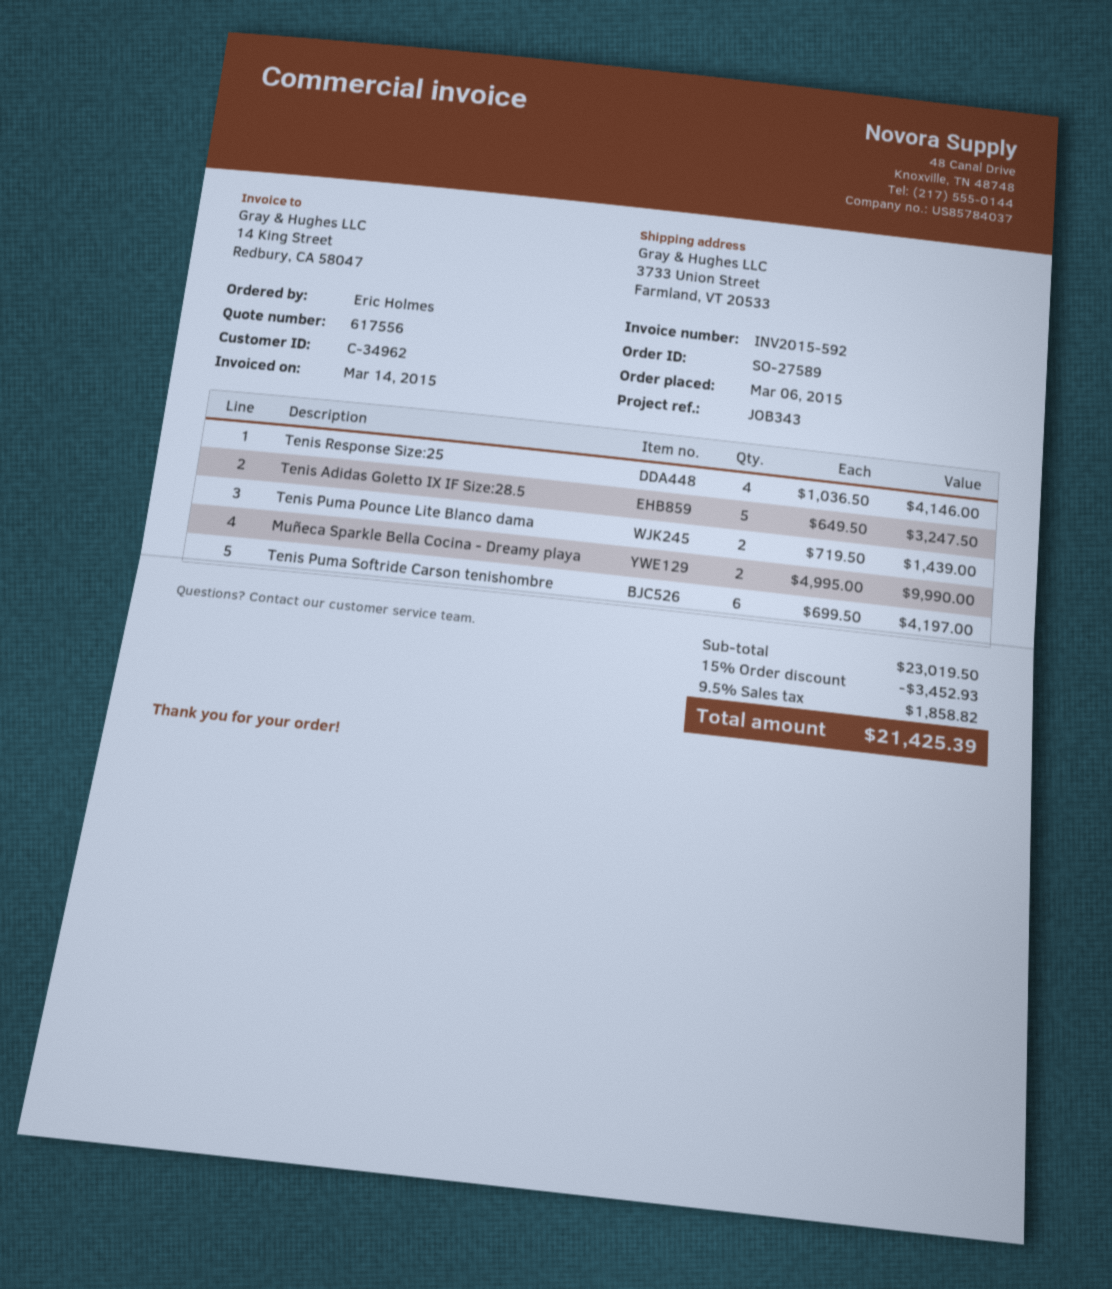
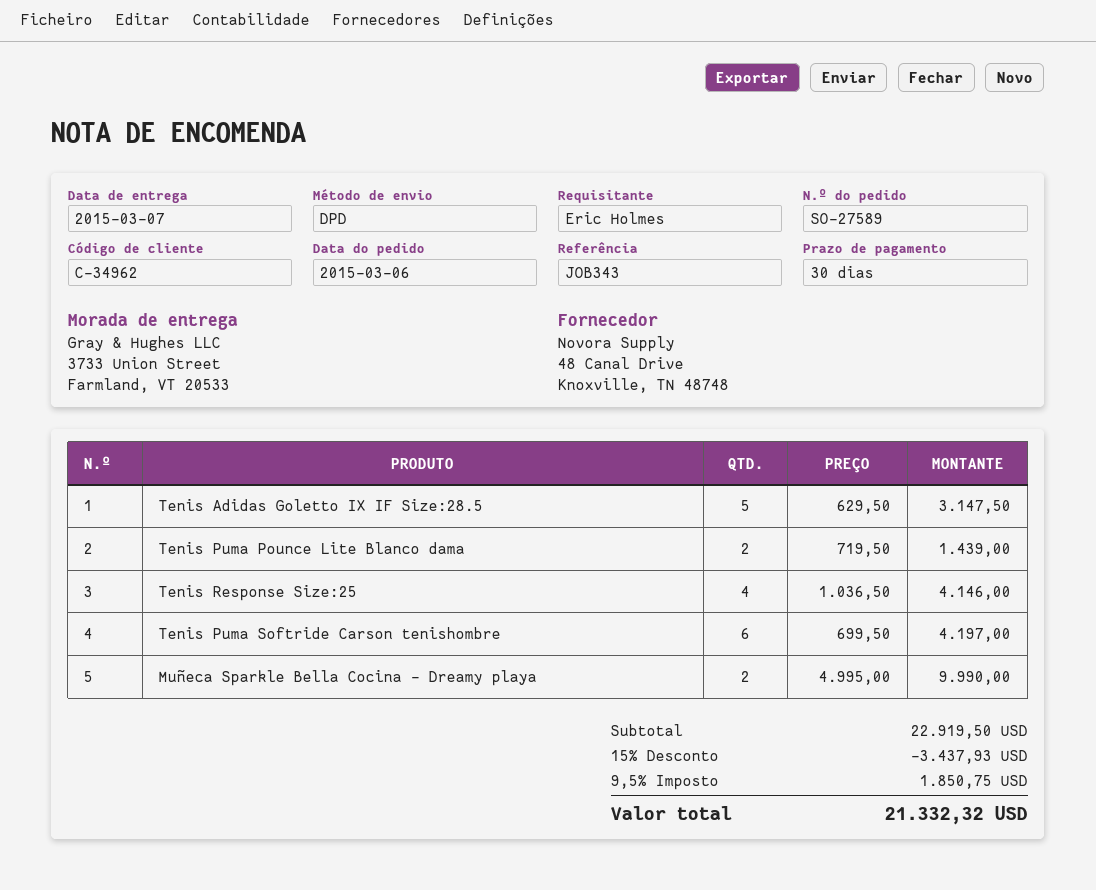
Tenis Adidas Goletto IX IF Size:28.5: 5 x 649.50 = 3247.50 -> 5 x 629.50 = 3147.50
subtotal: 23019.50 -> 22919.50
discount: 15% = 3452.93 -> 15% = 3437.93
tax: 9.5% = 1858.82 -> 9.5% = 1850.75
total: 21425.39 -> 21332.32

